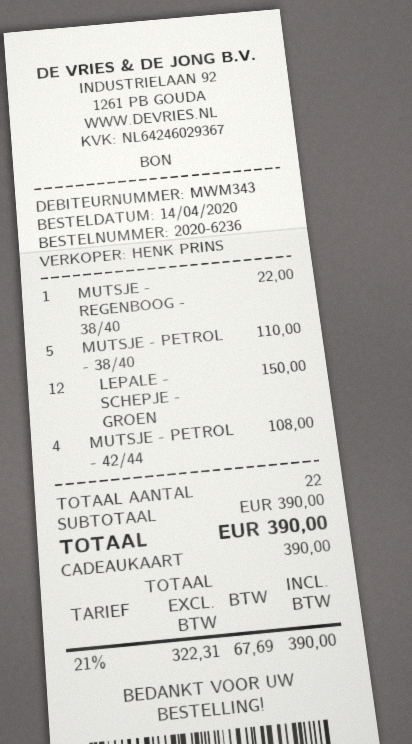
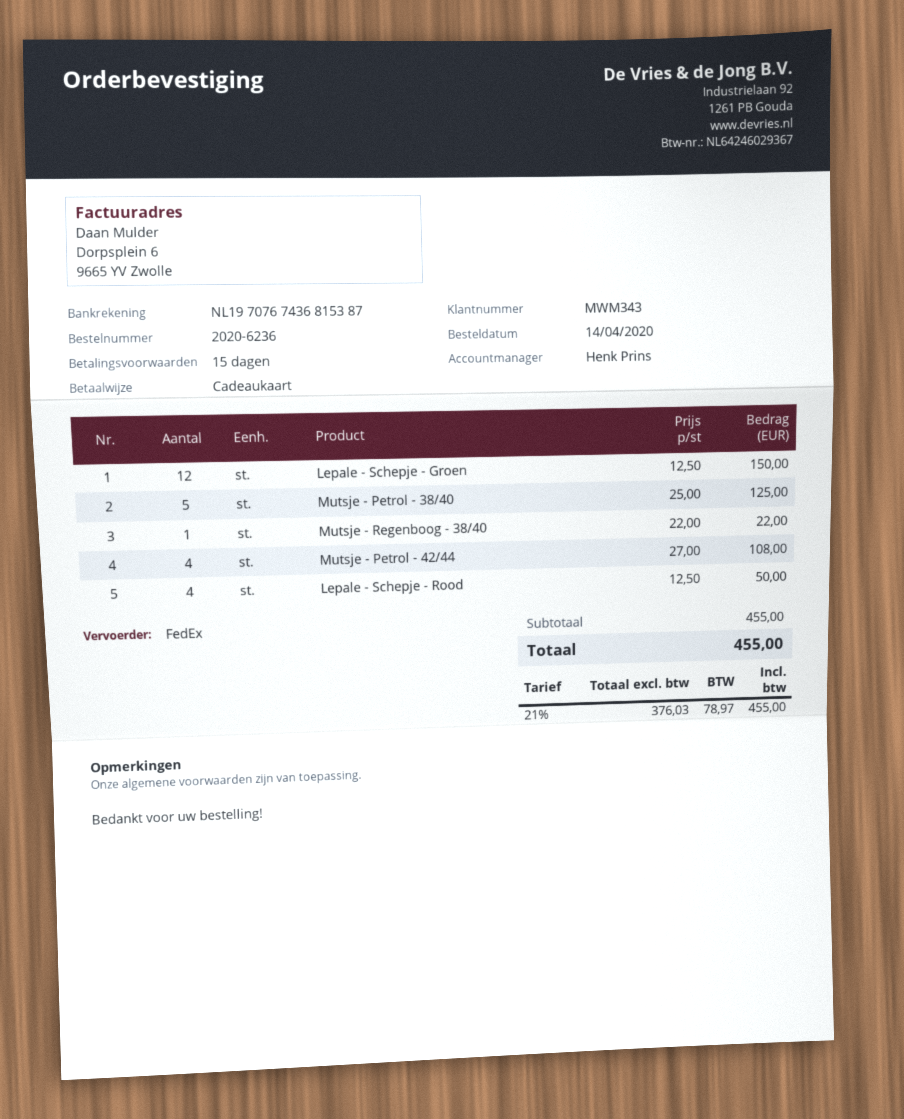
MUTSJE - PETROL - 38/40: 5 for 110.00 -> 5 for 125.00
Lepale - Schepje - Rood: none -> 4 for 50.00
subtotal: 390.00 -> 455.00
net: 322.31 -> 376.03
tax: 21% = 67.69 -> 21% = 78.97
total: 390.00 -> 455.00

